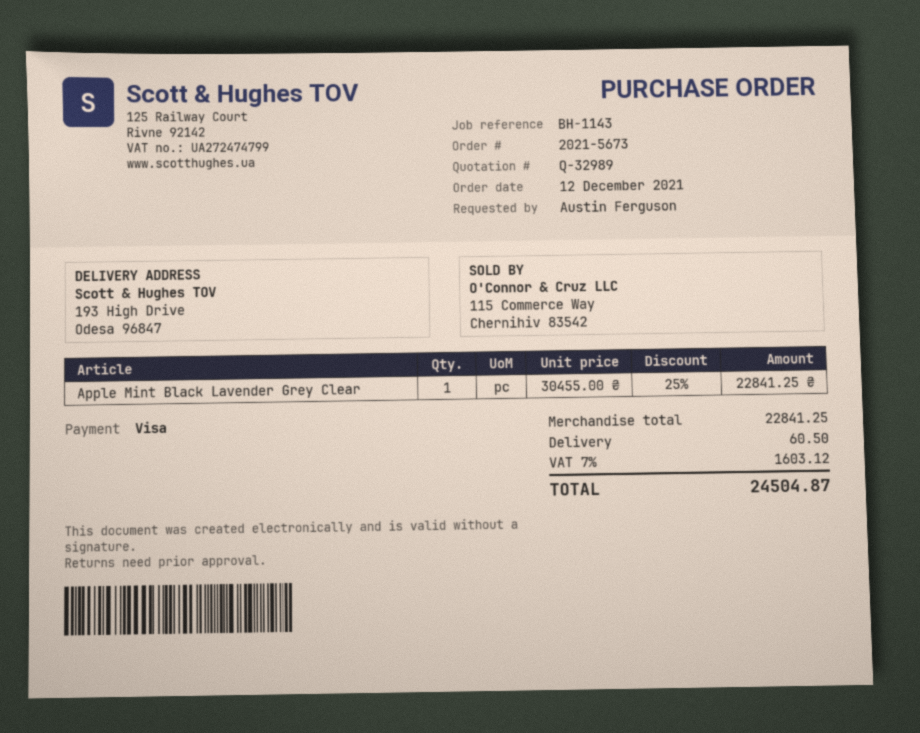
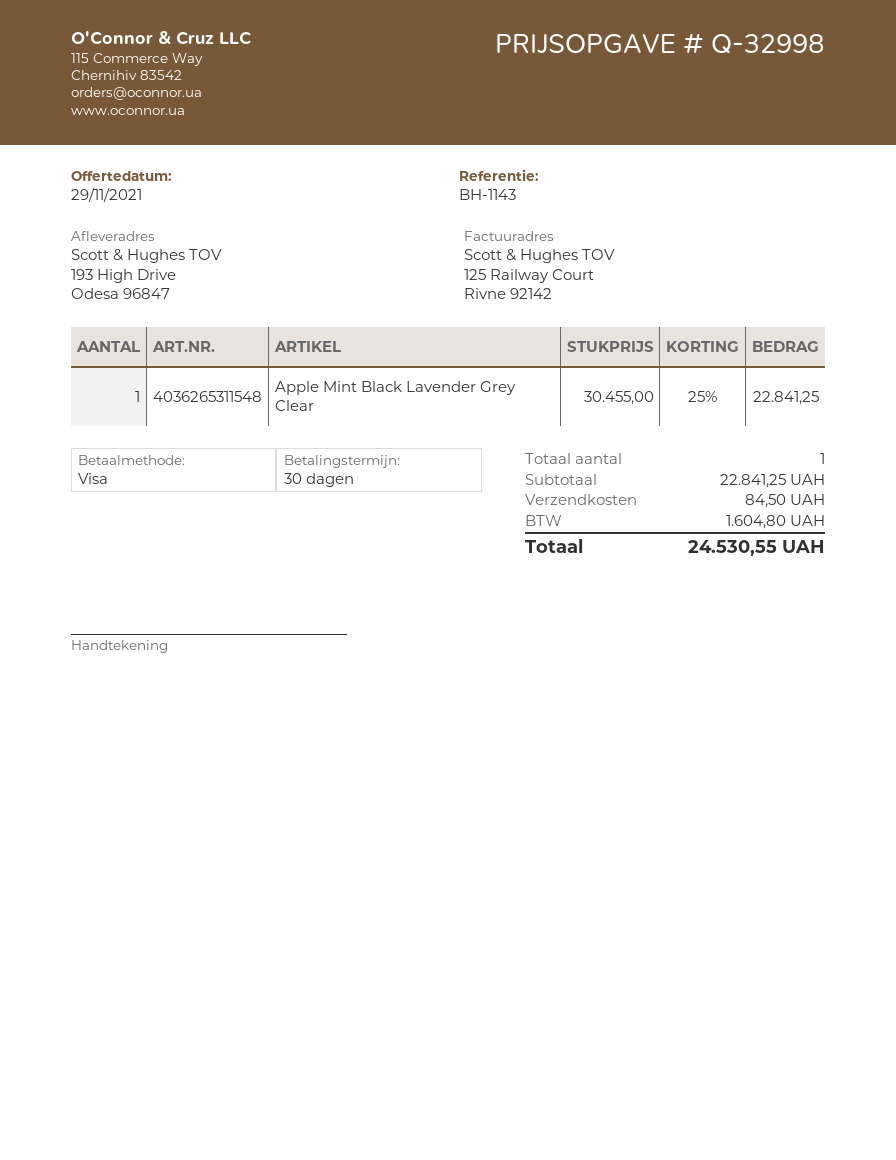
quote number: Q-32989 -> Q-32998
shipping: 60.50 -> 84.50
tax: 1603.12 -> 1604.80
total: 24504.87 -> 24530.55

